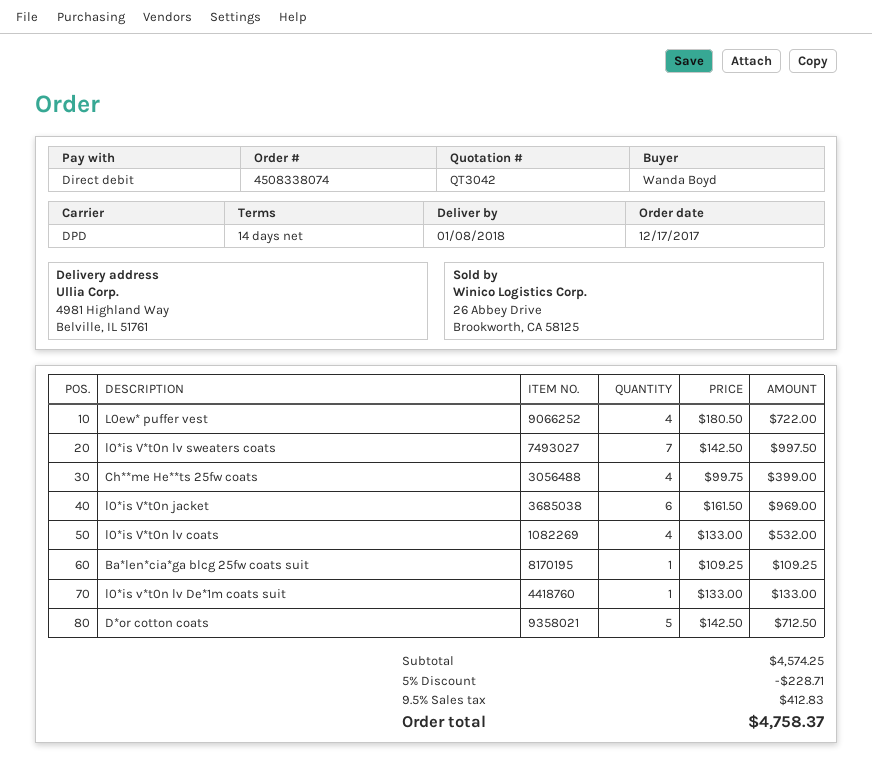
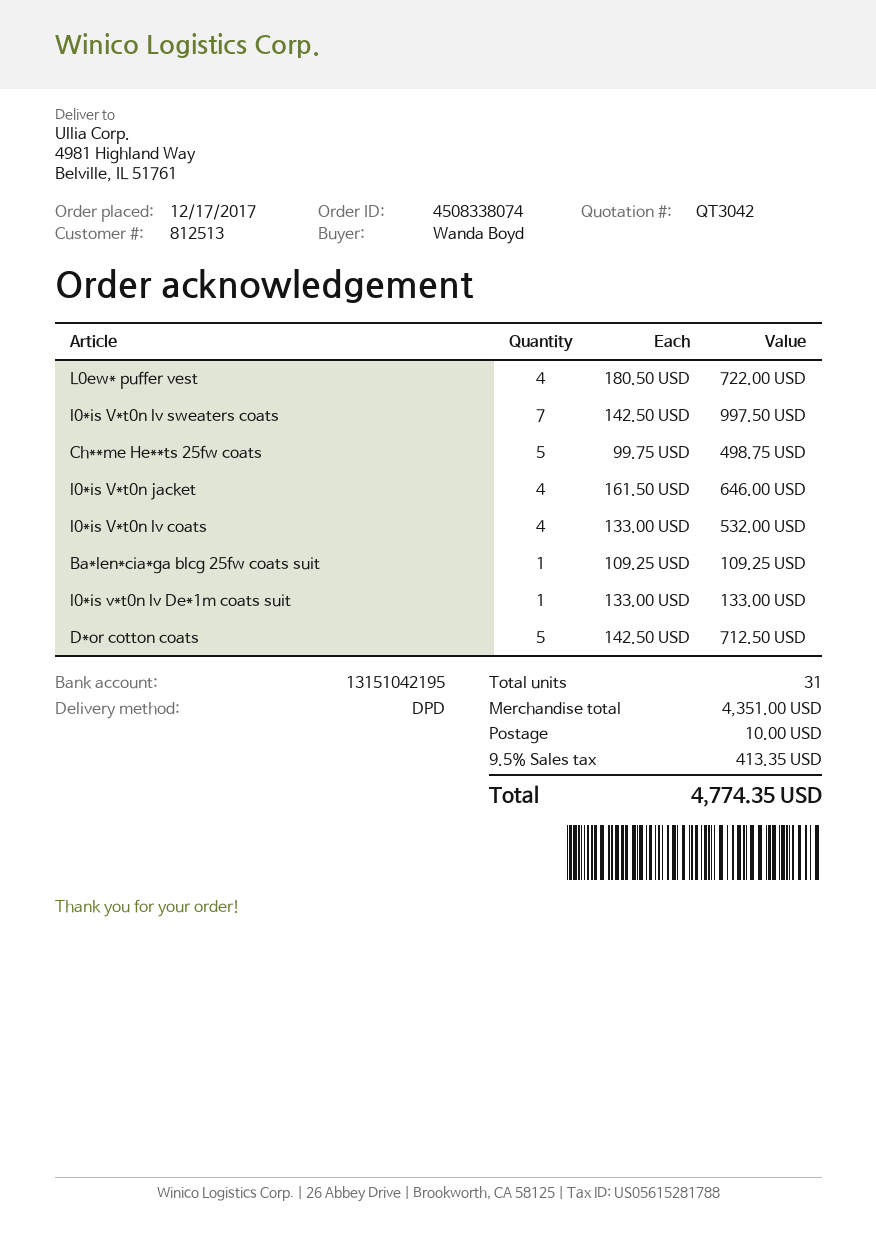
Ch**me He**ts 25fw coats: 4 x 99.75 = 399.00 -> 5 x 99.75 = 498.75
l0*is V*t0n jacket: 6 x 161.50 = 969.00 -> 4 x 161.50 = 646.00
subtotal: 4574.25 -> 4351.00
discount: 5% = 228.71 -> none
shipping: none -> 10.00
tax: 9.5% = 412.83 -> 9.5% = 413.35
total: 4758.37 -> 4774.35

